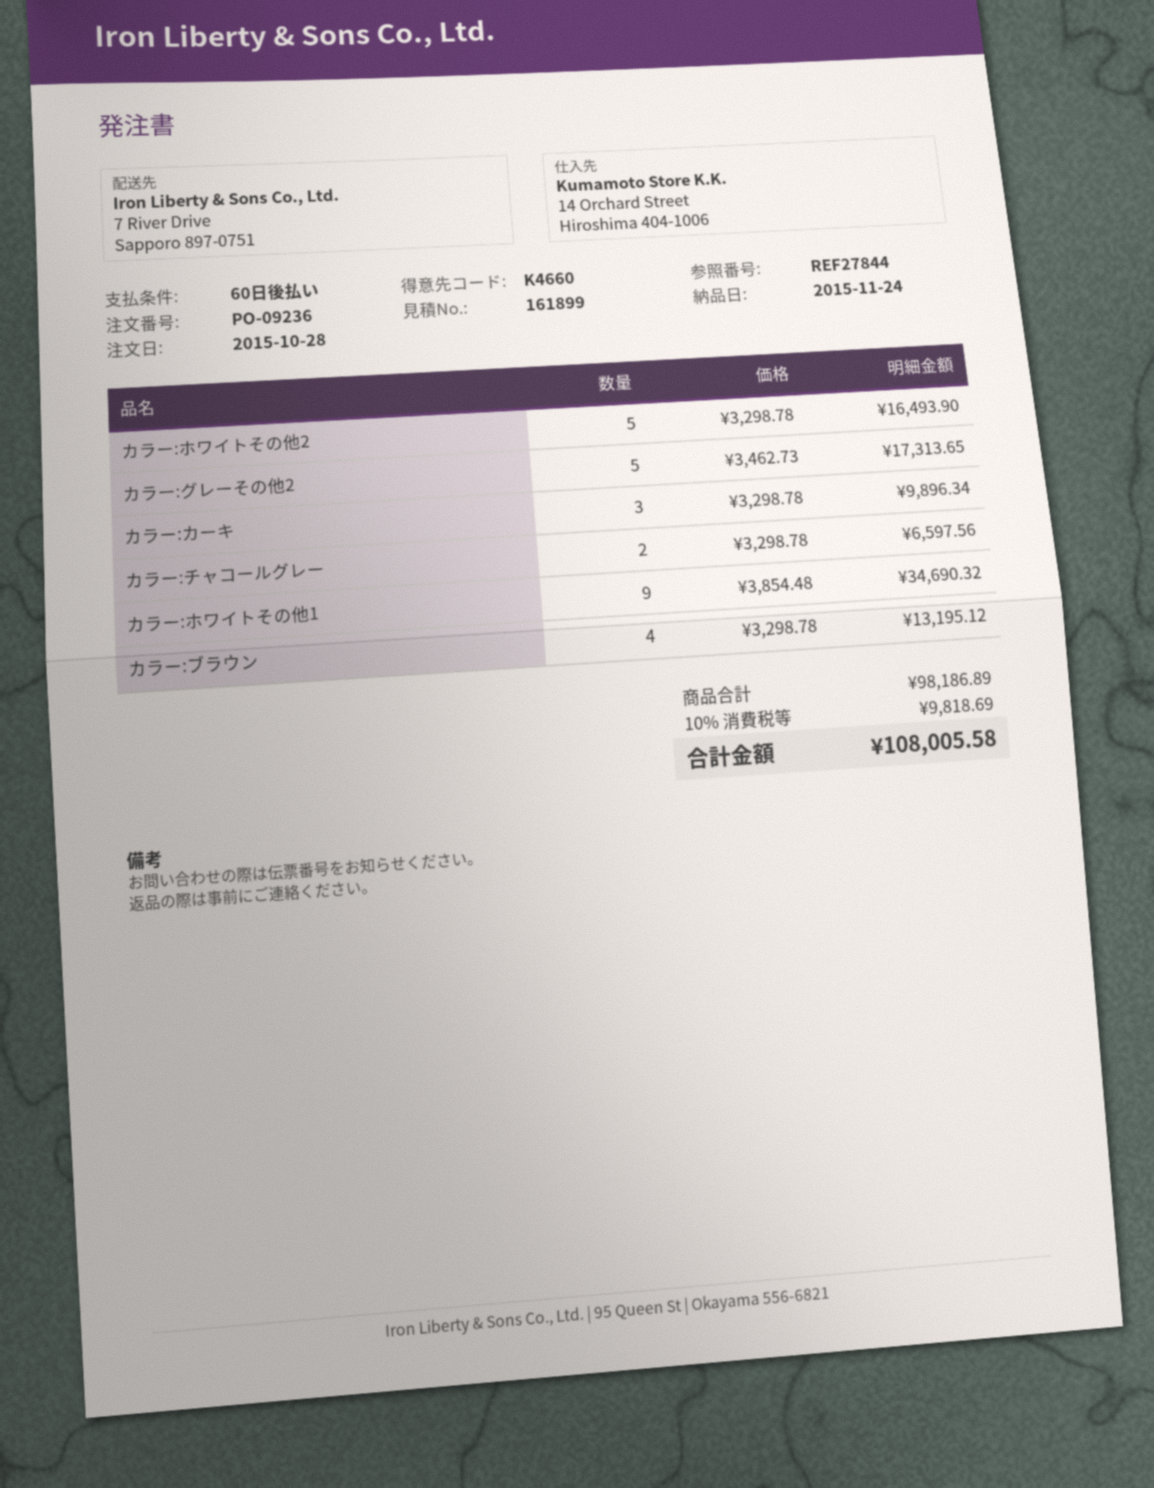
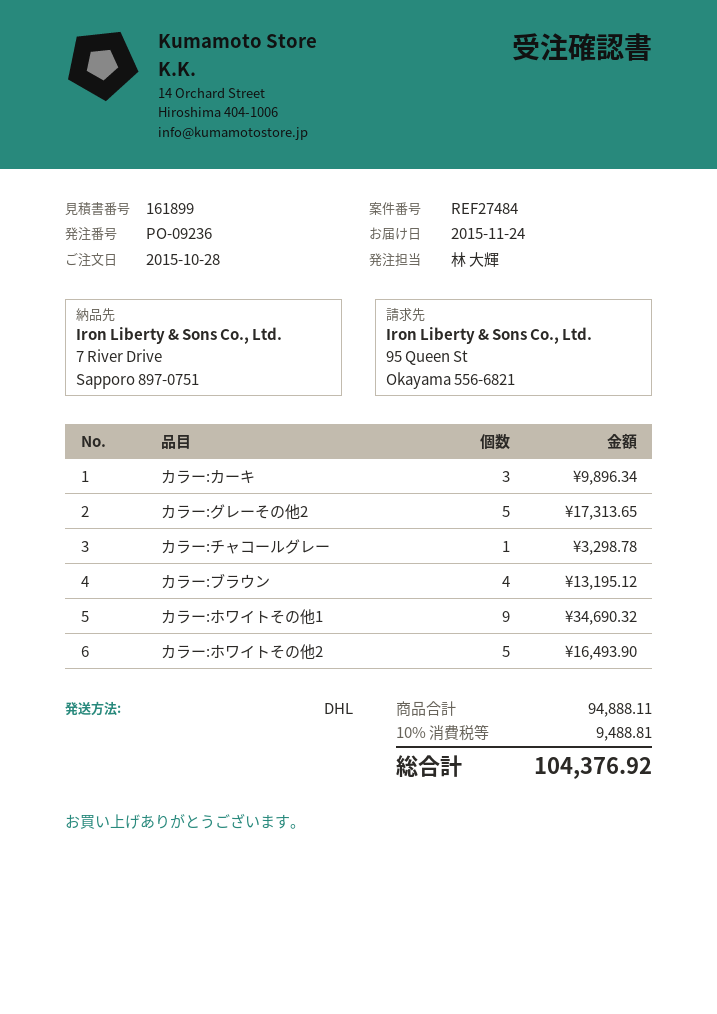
reference: REF27844 -> REF27484
カラー:チャコールグレー: 2 for 6597.56 -> 1 for 3298.78
subtotal: 98186.89 -> 94888.11
tax: 10% = 9818.69 -> 10% = 9488.81
total: 108005.58 -> 104376.92

